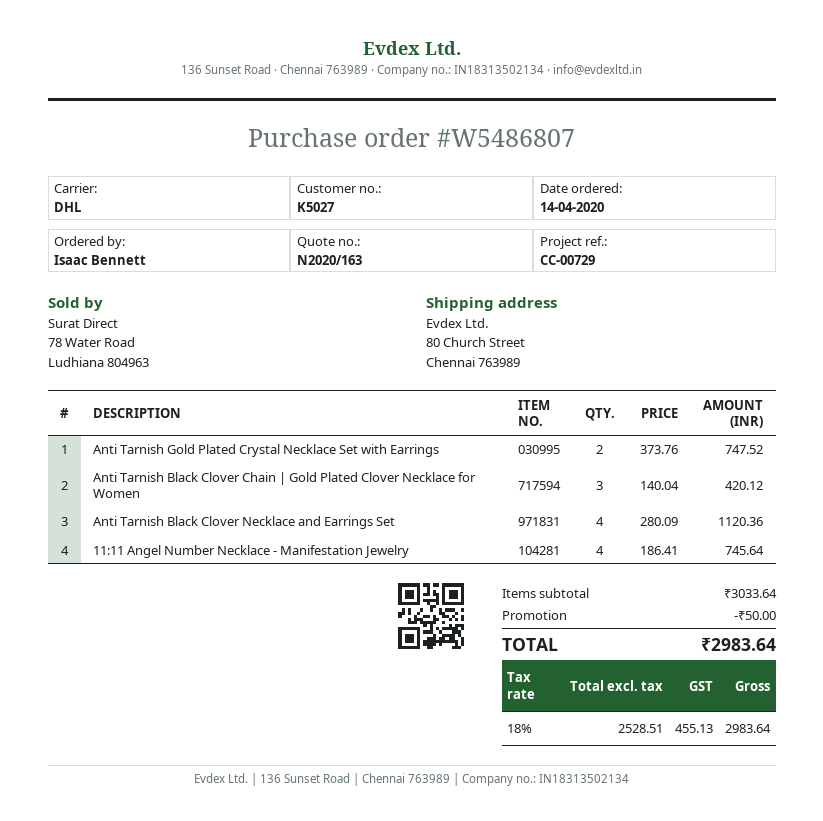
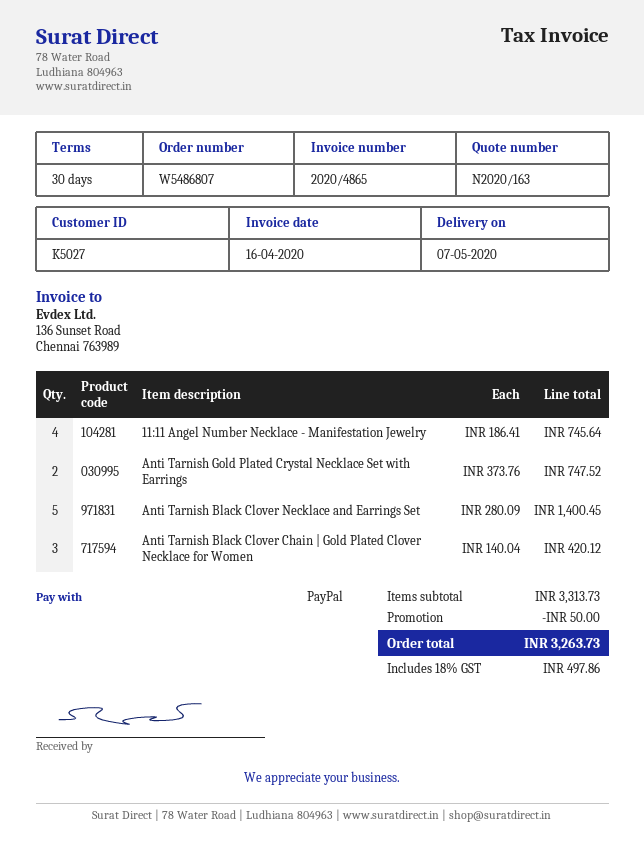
Anti Tarnish Black Clover Necklace and Earrings Set: 4 x 280.09 = 1120.36 -> 5 x 280.09 = 1400.45
subtotal: 3033.64 -> 3313.73
tax: 18% = 455.13 -> 18% = 497.86
total: 2983.64 -> 3263.73

